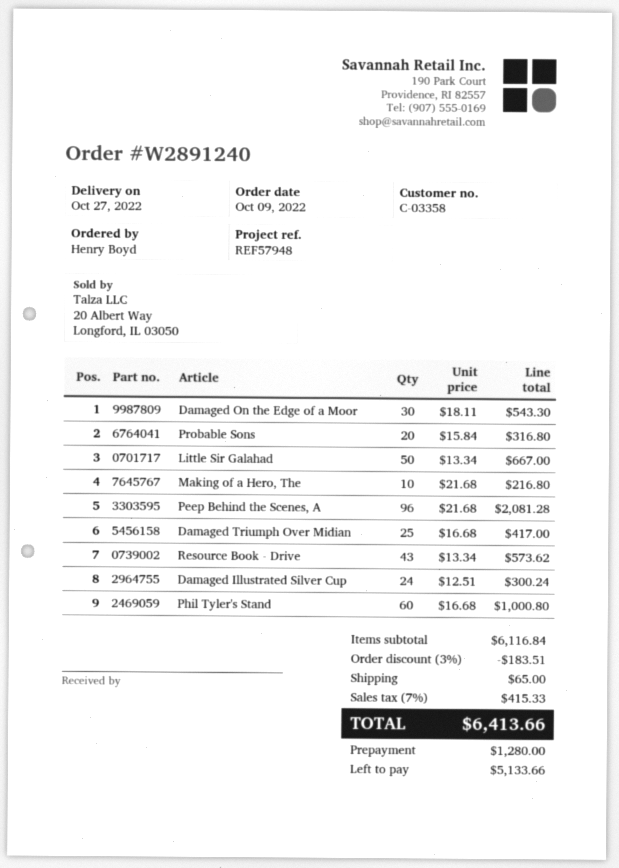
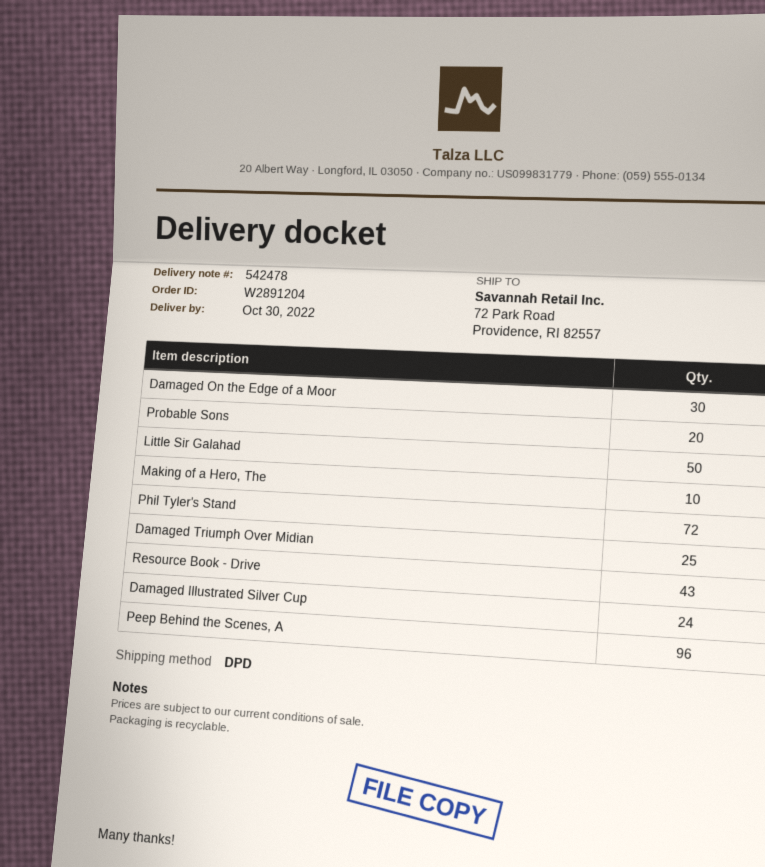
order number: W2891240 -> W2891204
delivery date: 2022-10-27 -> 2022-10-30
Phil Tyler's Stand: 60 -> 72

